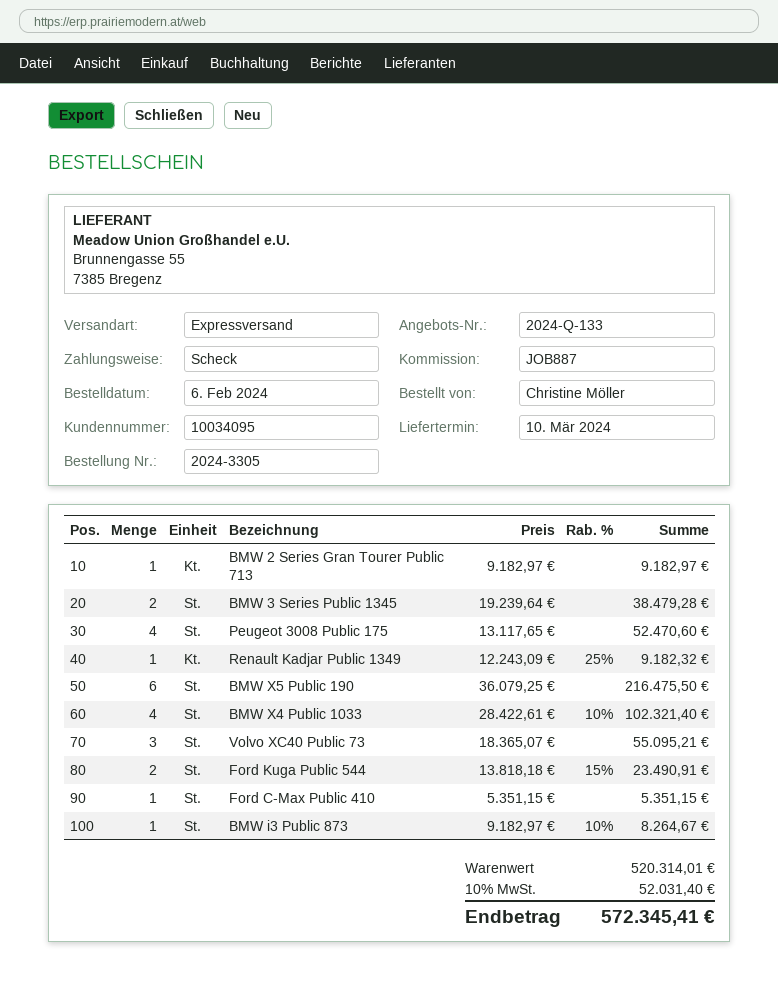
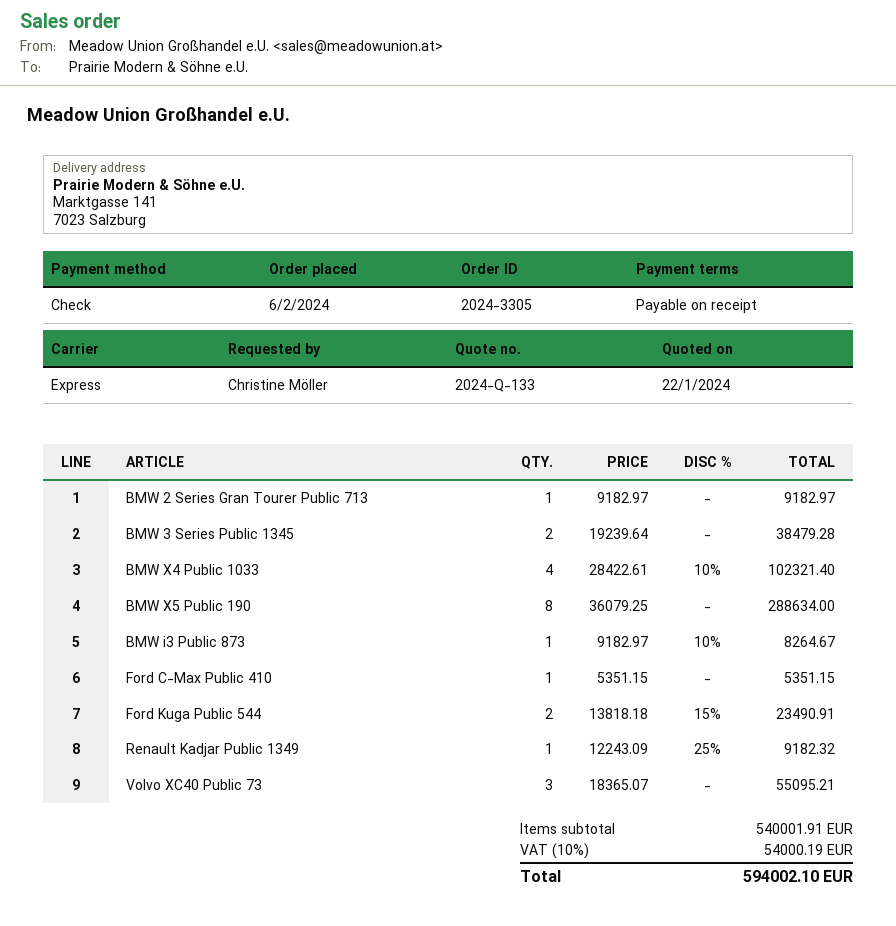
Peugeot 3008 Public 175: 4 x 13117.65 = 52470.60 -> none
BMW X5 Public 190: 6 x 36079.25 = 216475.50 -> 8 x 36079.25 = 288634.00
subtotal: 520314.01 -> 540001.91
tax: 10% = 52031.40 -> 10% = 54000.19
total: 572345.41 -> 594002.10

